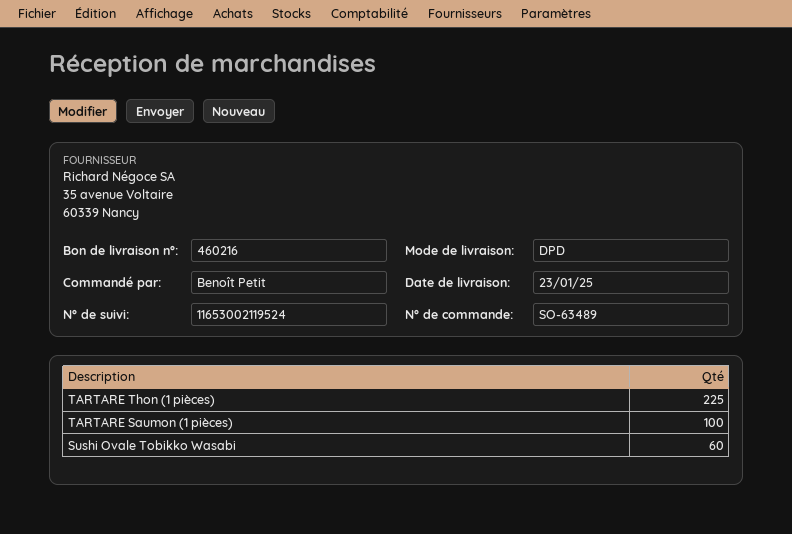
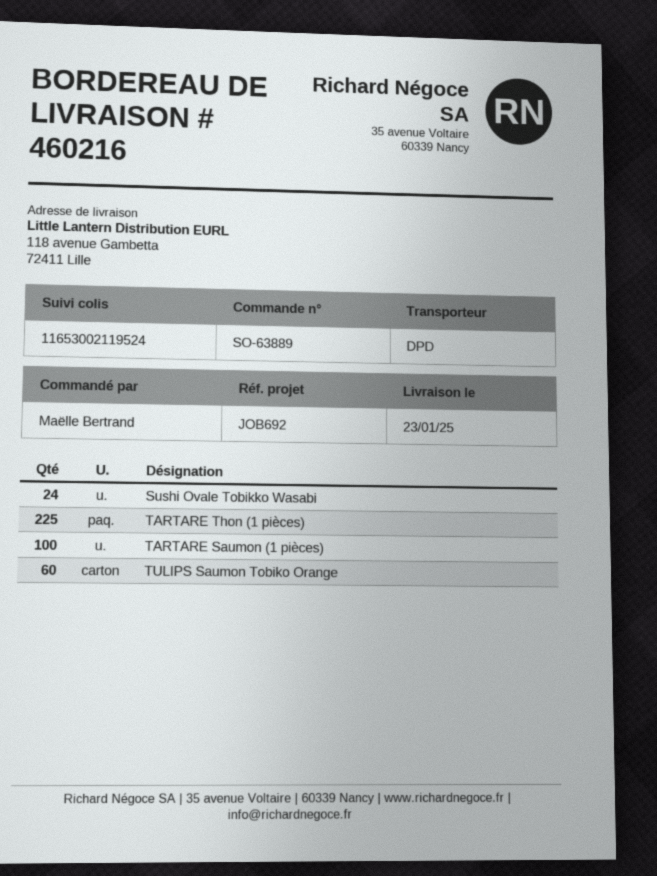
order number: SO-63489 -> SO-63889
ordered by: Benoît Petit -> Maëlle Bertrand
Sushi Ovale Tobikko Wasabi: 60 -> 24
TULIPS Saumon Tobiko Orange: none -> 60

